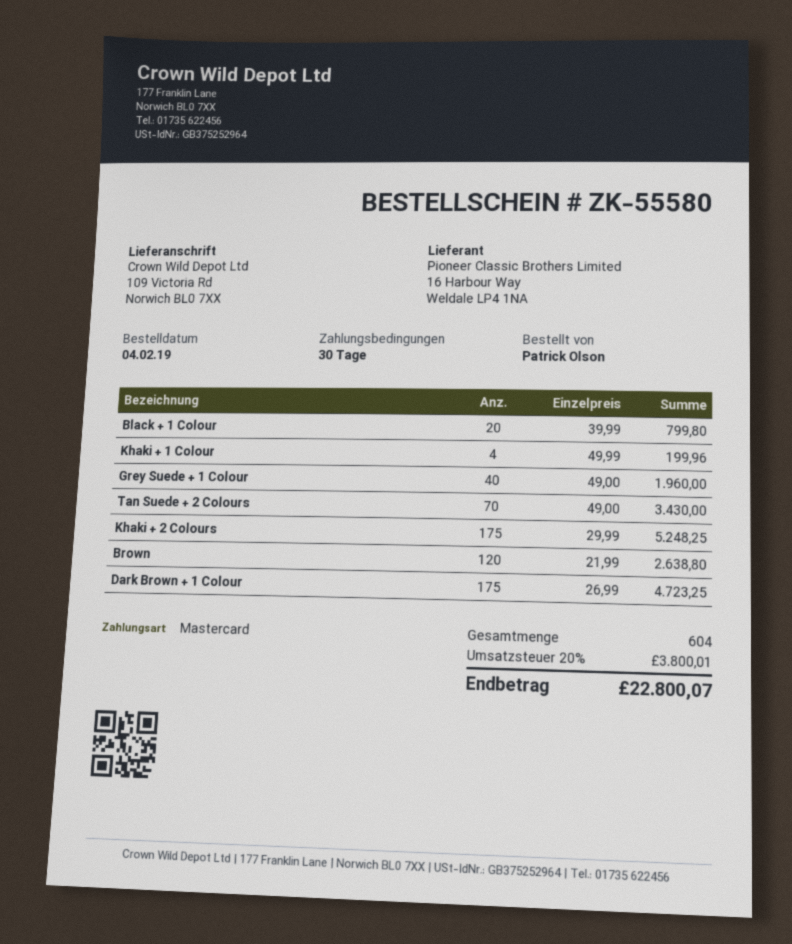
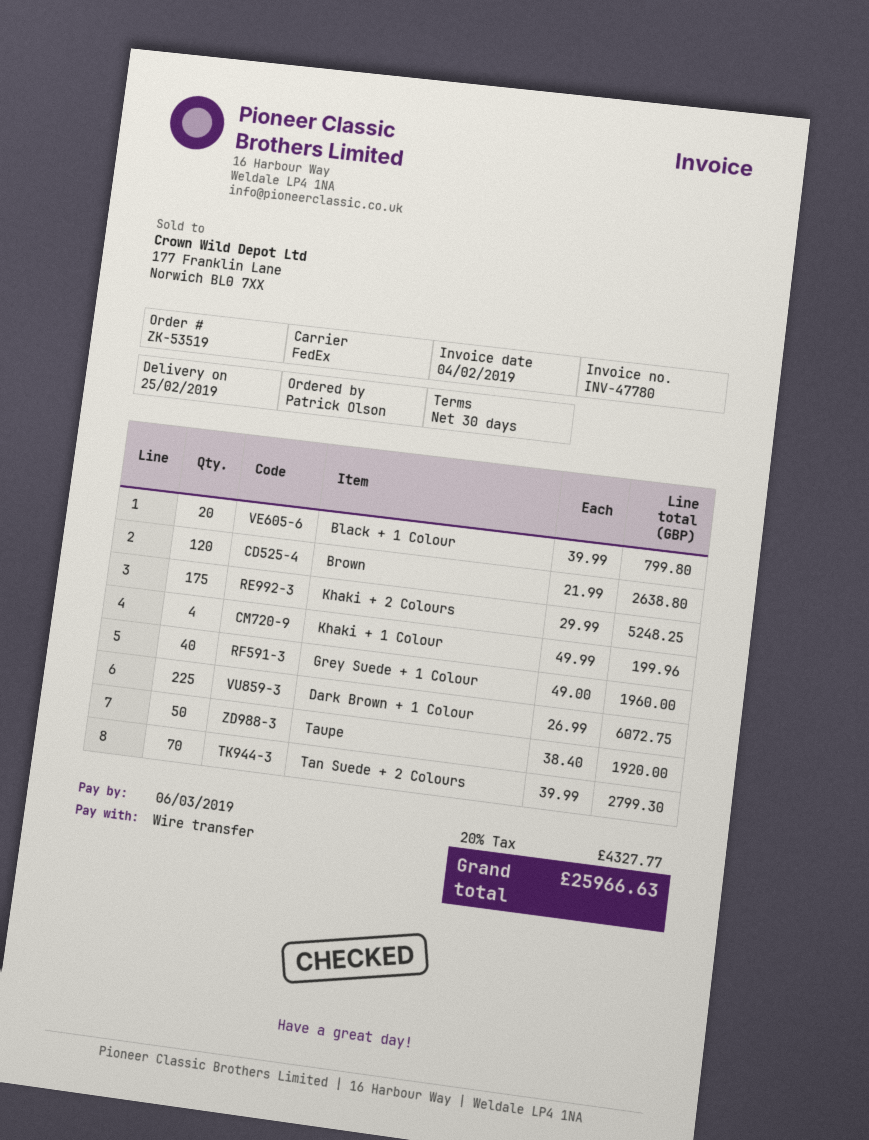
order number: ZK-55580 -> ZK-53519
payment method: Mastercard -> bank transfer
Tan Suede + 2 Colours: 70 x 49.00 = 3430.00 -> 70 x 39.99 = 2799.30
Dark Brown + 1 Colour: 175 x 26.99 = 4723.25 -> 225 x 26.99 = 6072.75
Taupe: none -> 50 x 38.40 = 1920.00
tax: 20% = 3800.01 -> 20% = 4327.77
total: 22800.07 -> 25966.63

